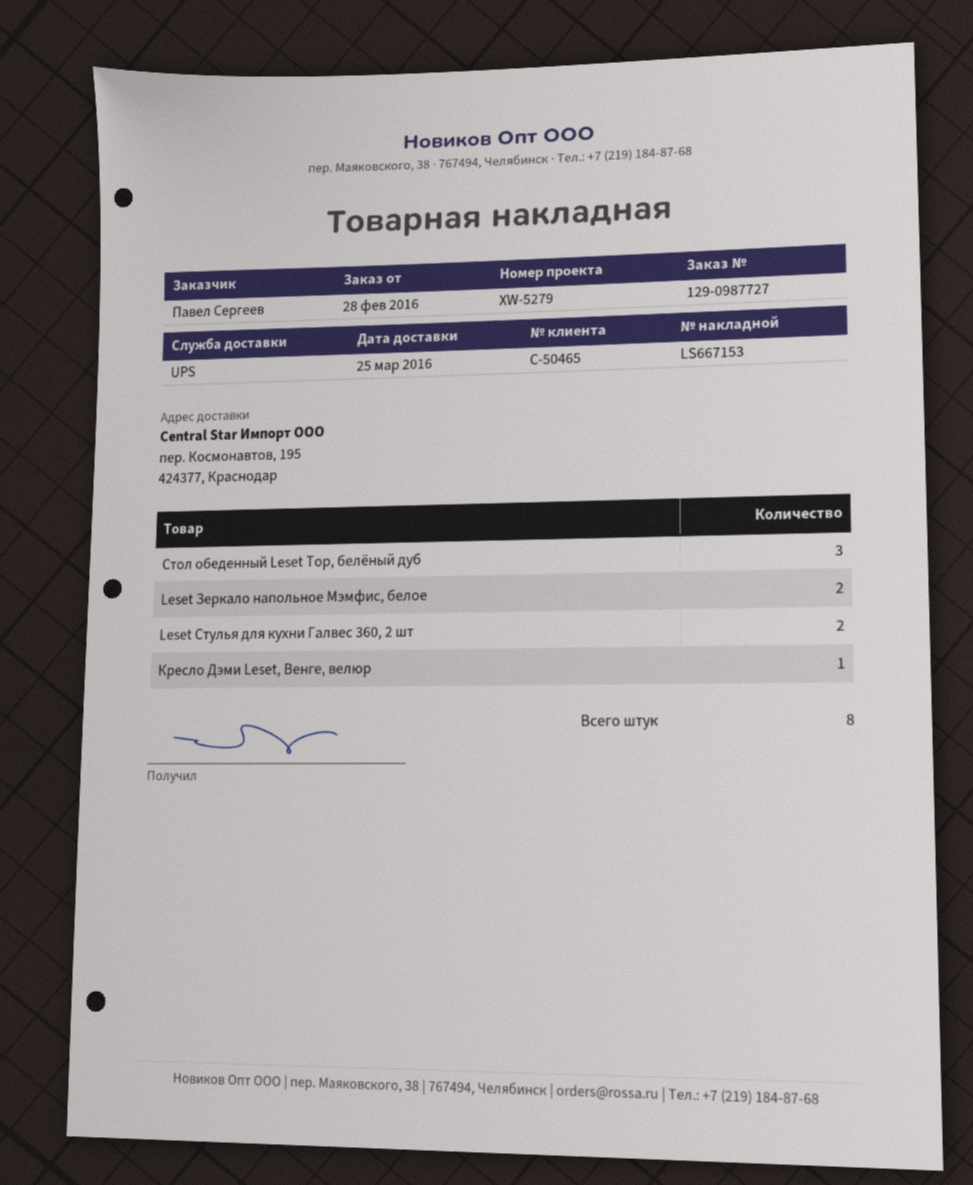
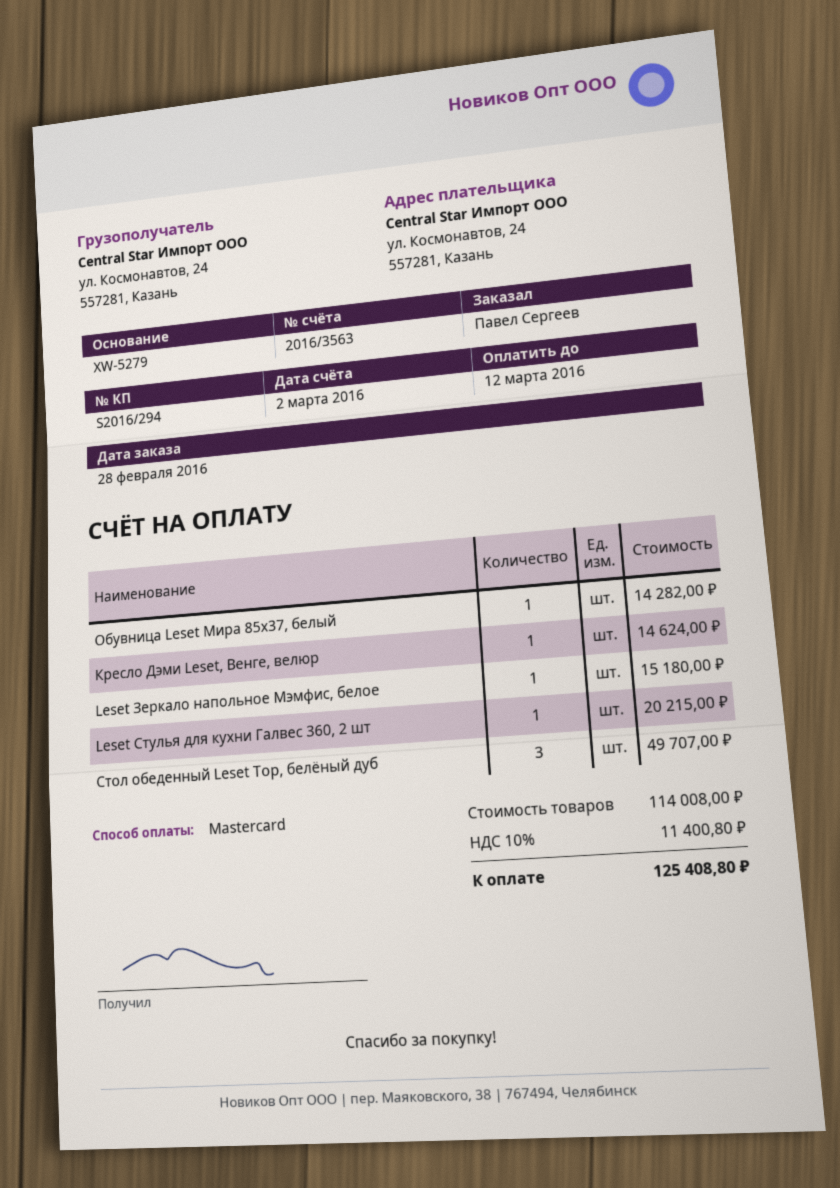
ship to: пер. Космонавтов, 195, 424377, Краснодар -> ул. Космонавтов, 24, 557281, Казань
Leset Зеркало напольное Мэмфис, белое: 2 -> 1
Leset Стулья для кухни Галвес 360, 2 шт: 2 -> 1
Обувница Leset Мира 85х37, белый: none -> 1

